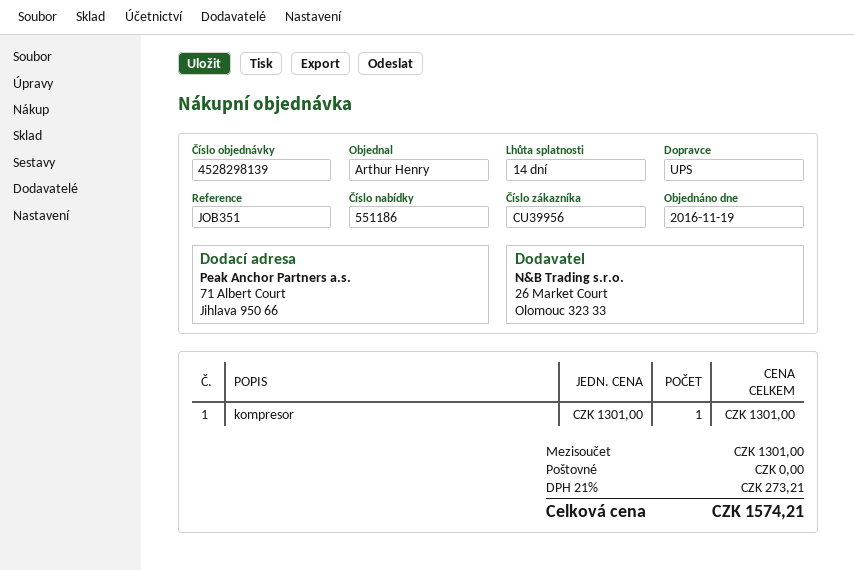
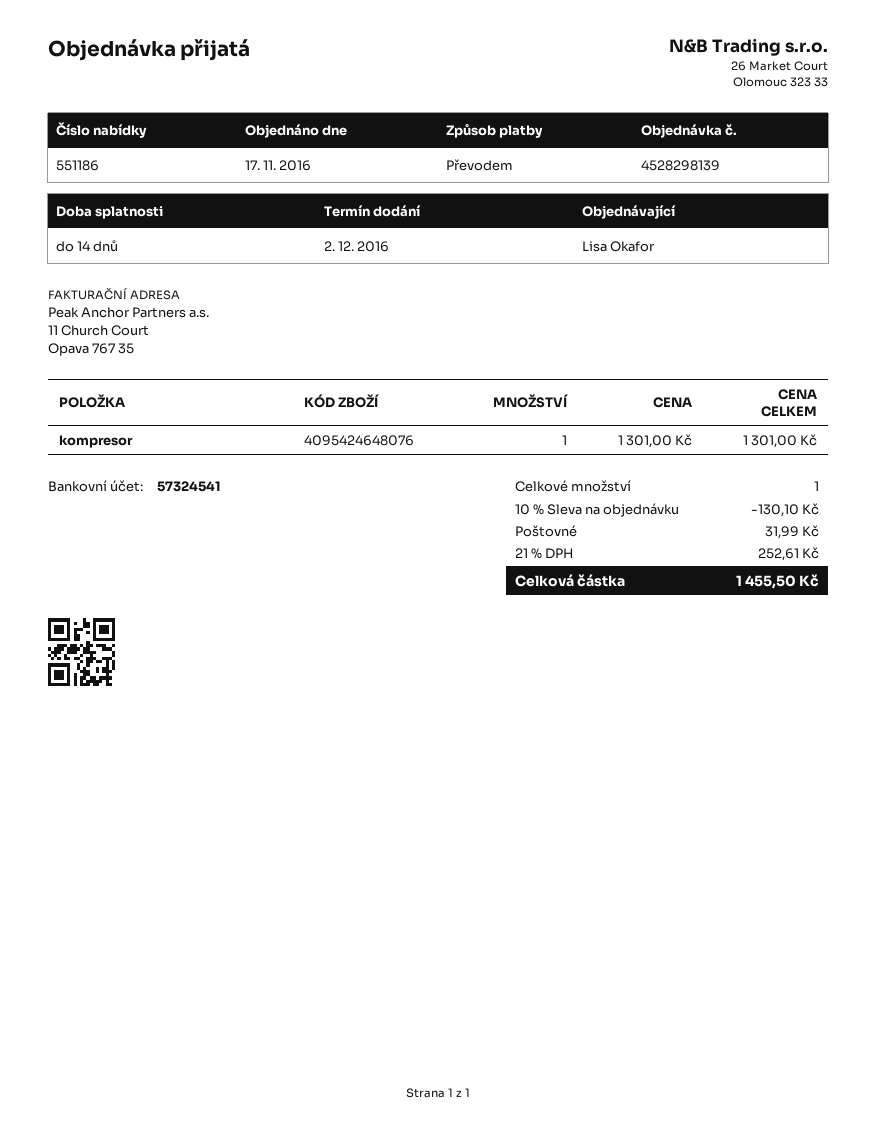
order date: 2016-11-19 -> 2016-11-17
ordered by: Arthur Henry -> Lisa Okafor
discount: none -> 10% = 130.10
shipping: 0.00 -> 31.99
tax: 21% = 273.21 -> 21% = 252.61
total: 1574.21 -> 1455.50

